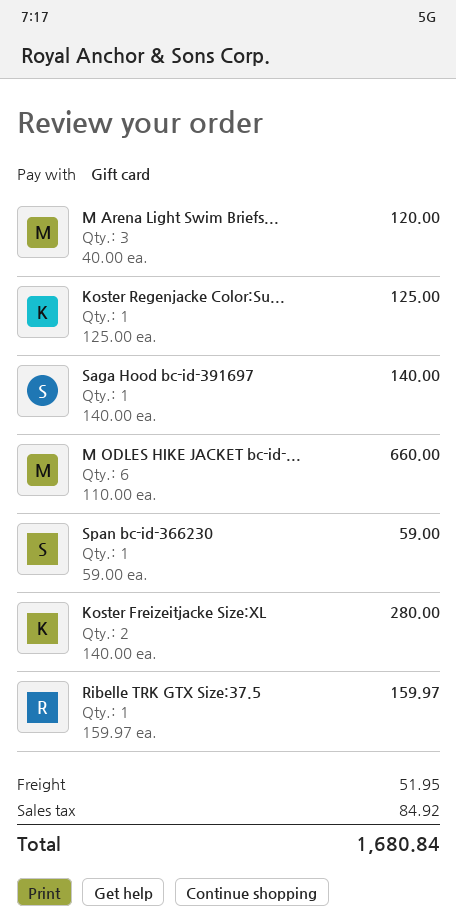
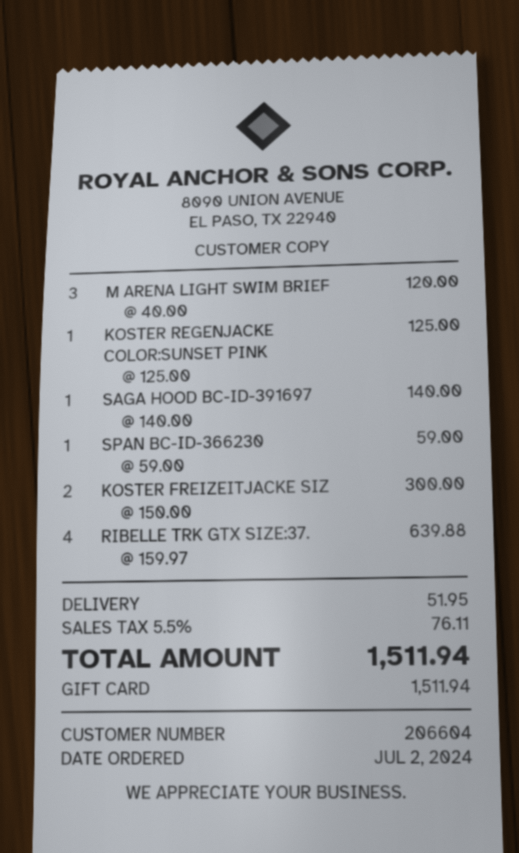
M ODLES HIKE JACKET bc-id-...: 6 x 110.00 = 660.00 -> none
Koster Freizeitjacke Size:XL: 2 x 140.00 = 280.00 -> 2 x 150.00 = 300.00
Ribelle TRK GTX Size:37.5: 1 x 159.97 = 159.97 -> 4 x 159.97 = 639.88
tax: 84.92 -> 76.11
total: 1680.84 -> 1511.94

